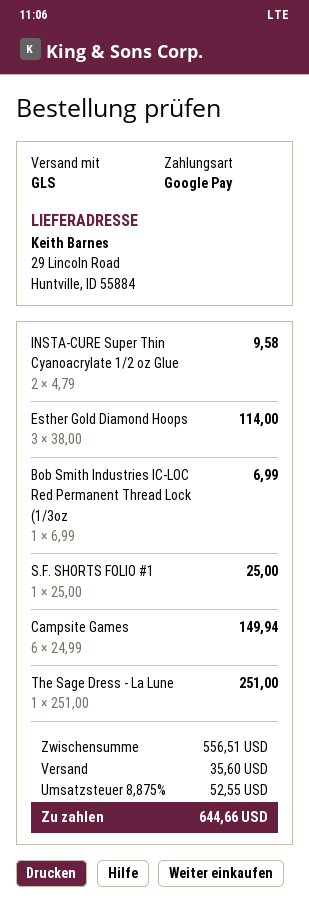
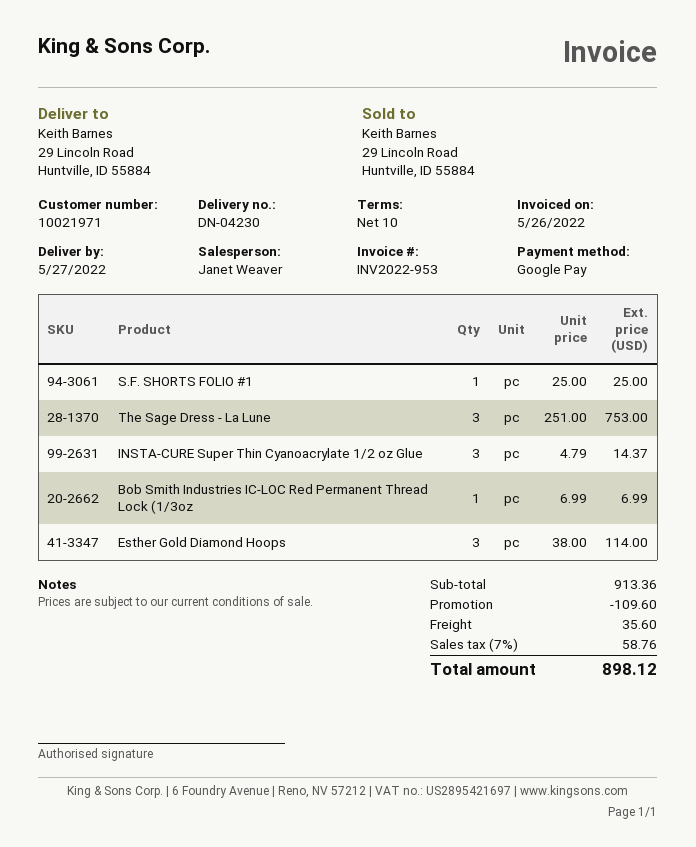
INSTA-CURE Super Thin Cyanoacrylate 1/2 oz Glue: 2 x 4.79 = 9.58 -> 3 x 4.79 = 14.37
Campsite Games: 6 x 24.99 = 149.94 -> none
The Sage Dress - La Lune: 1 x 251.00 = 251.00 -> 3 x 251.00 = 753.00
subtotal: 556.51 -> 913.36
discount: none -> 109.60
tax: 8.875% = 52.55 -> 7% = 58.76
total: 644.66 -> 898.12

